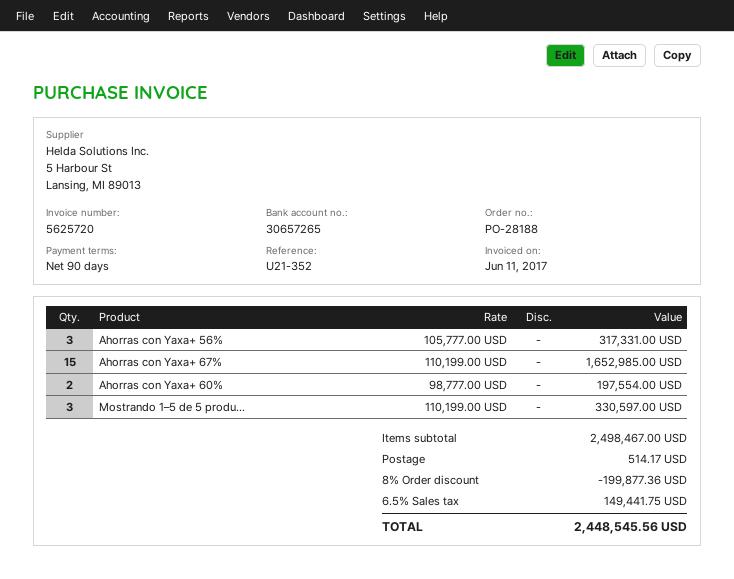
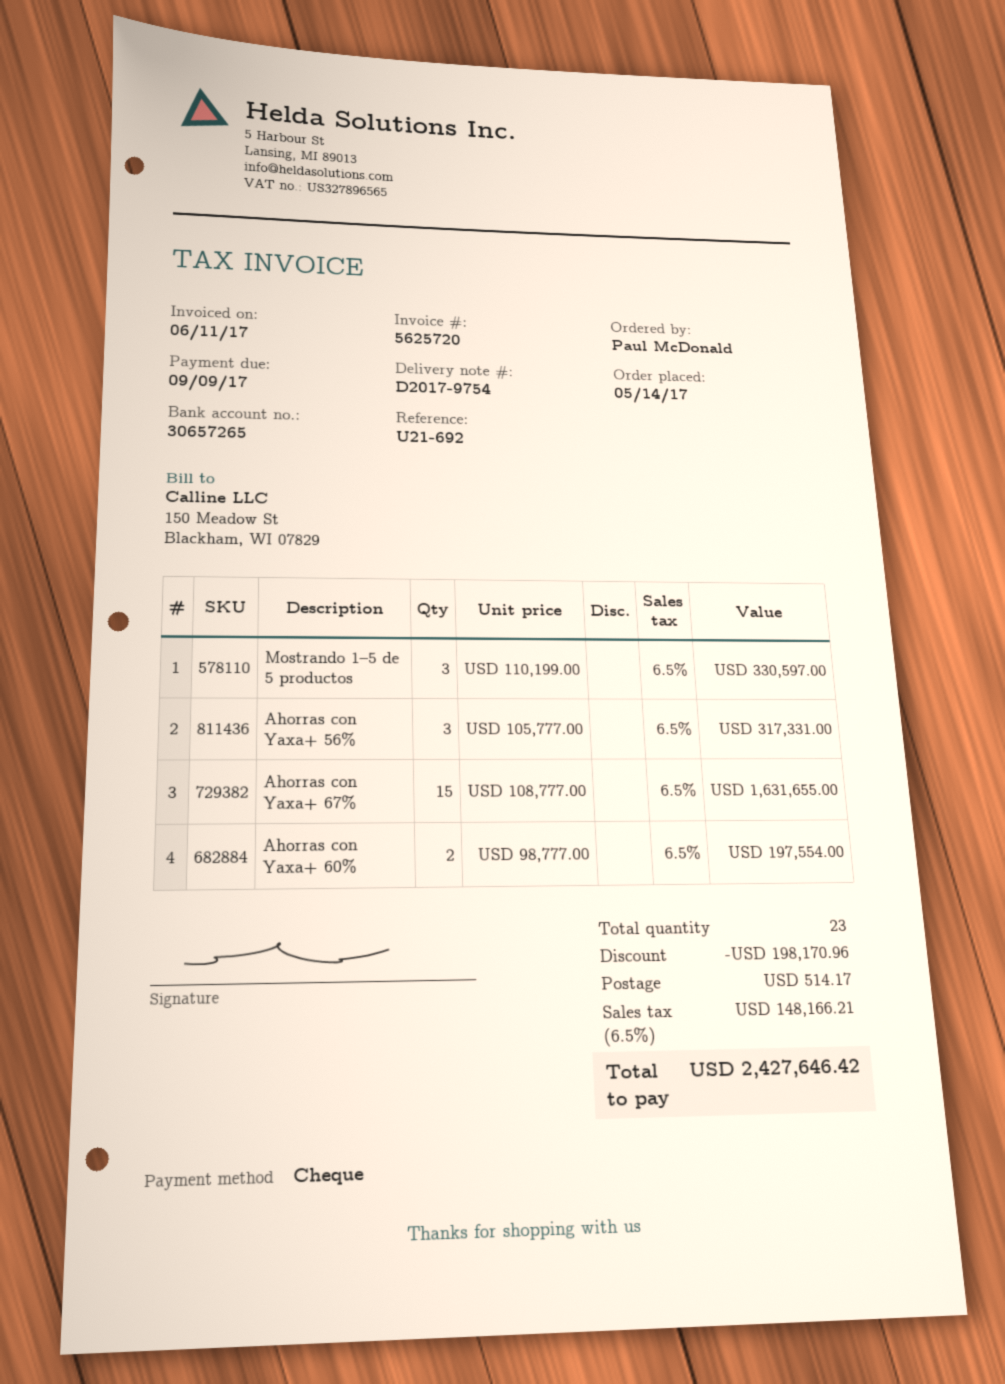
reference: U21-352 -> U21-692
Ahorras con Yaxa+ 67%: 15 x 110199.00 = 1652985.00 -> 15 x 108777.00 = 1631655.00
discount: 199877.36 -> 198170.96
tax: 6.5% = 149441.75 -> 6.5% = 148166.21
total: 2448545.56 -> 2427646.42

